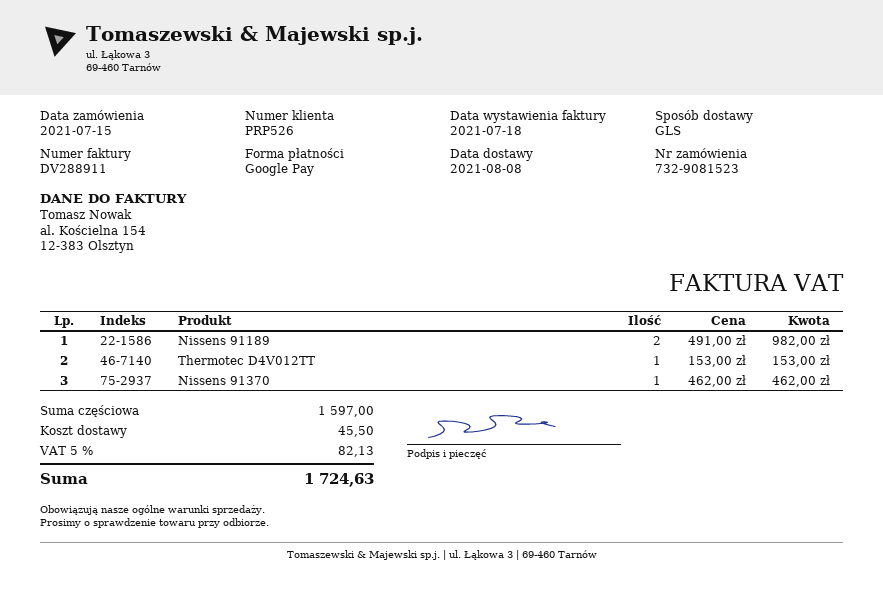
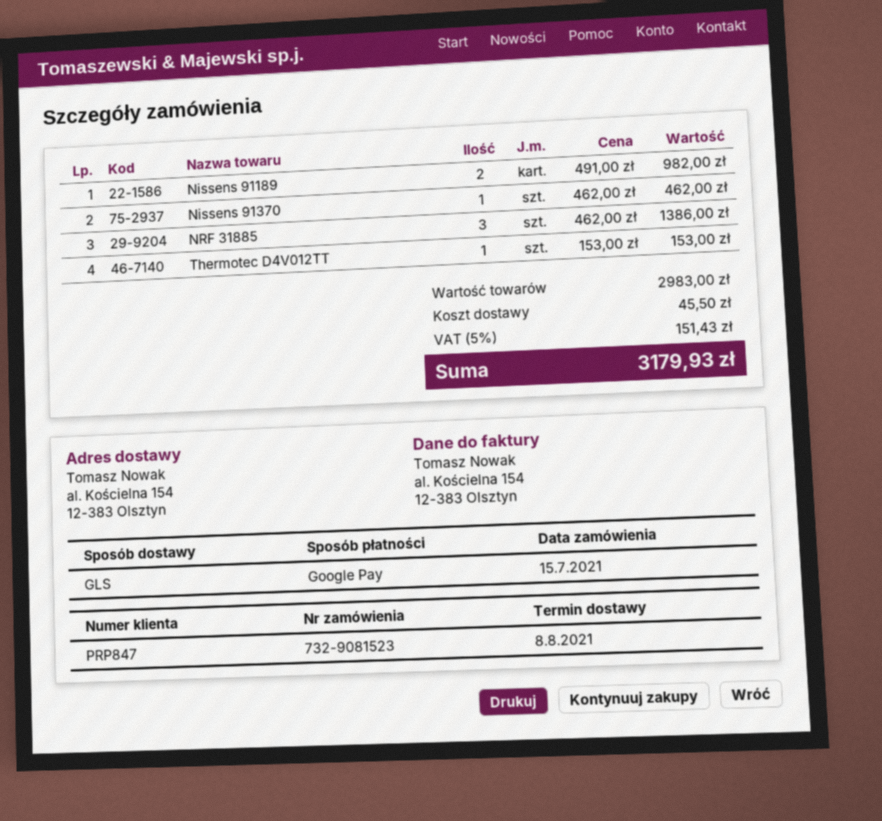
customer number: PRP526 -> PRP847
NRF 31885: none -> 3 x 462.00 = 1386.00
subtotal: 1597.00 -> 2983.00
tax: 5% = 82.13 -> 5% = 151.43
total: 1724.63 -> 3179.93

